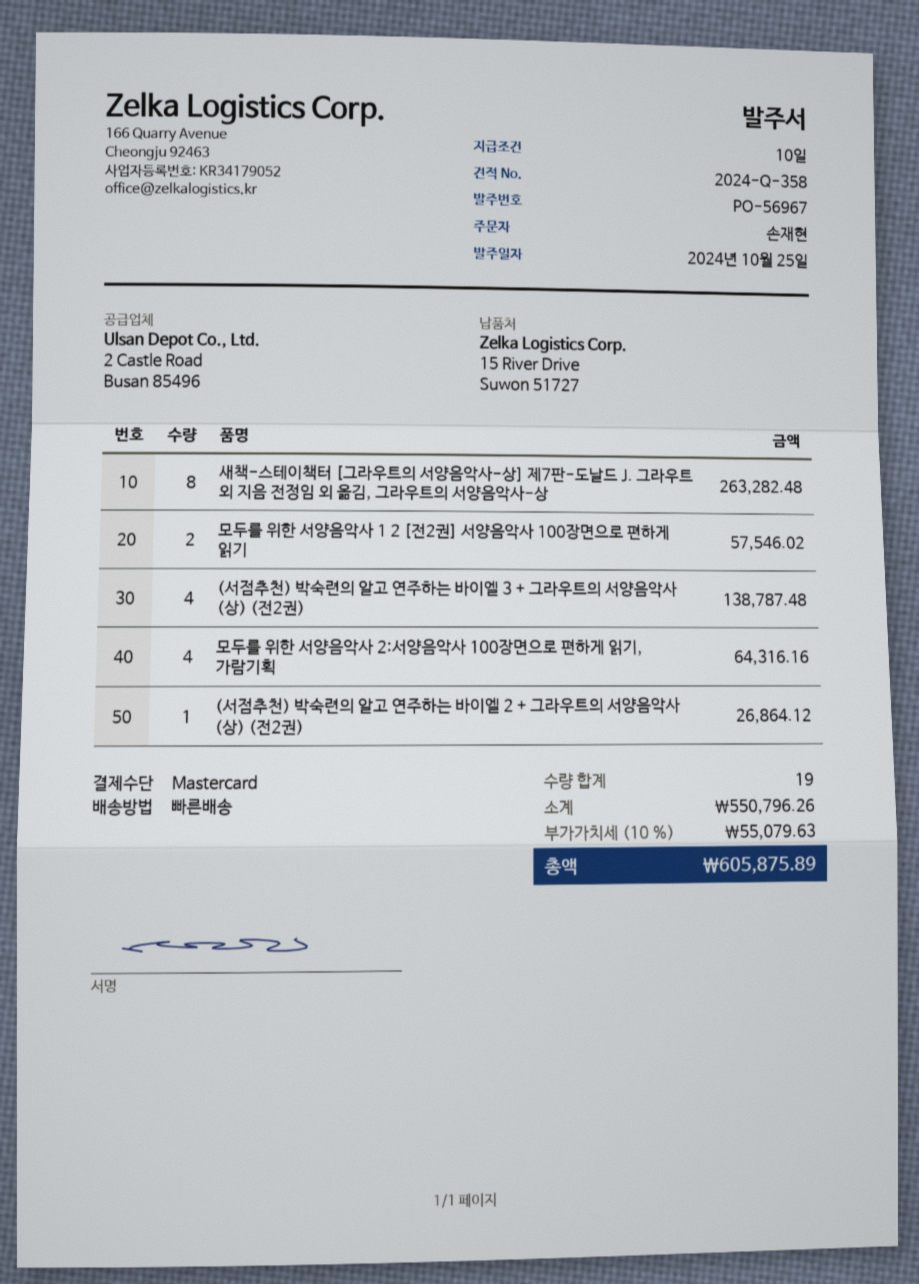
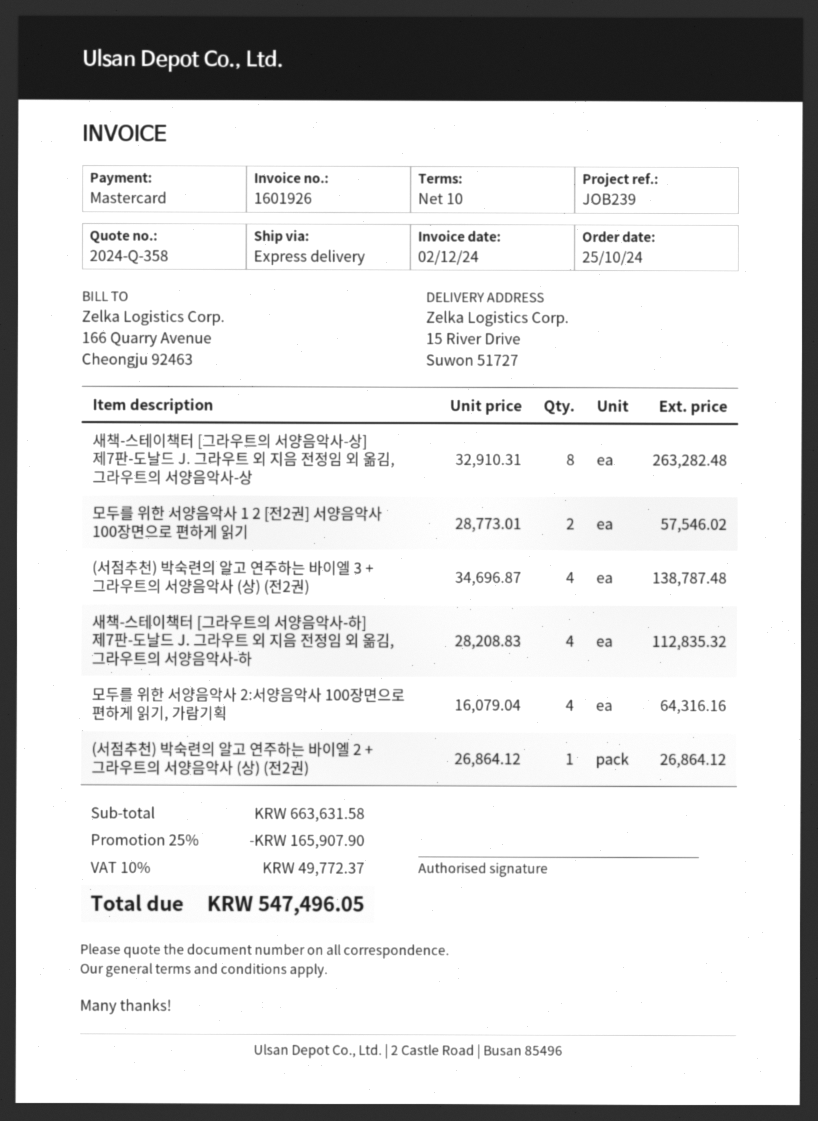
새책-스테이책터 [그라우트의 서양음악사-하] 제7판-도날드 J. 그라우트 외 지음 전정임 외 옮김, 그라우트의 서양음악사-하: none -> 4 for 112835.32
subtotal: 550796.26 -> 663631.58
discount: none -> 25% = 165907.90
tax: 10% = 55079.63 -> 10% = 49772.37
total: 605875.89 -> 547496.05

